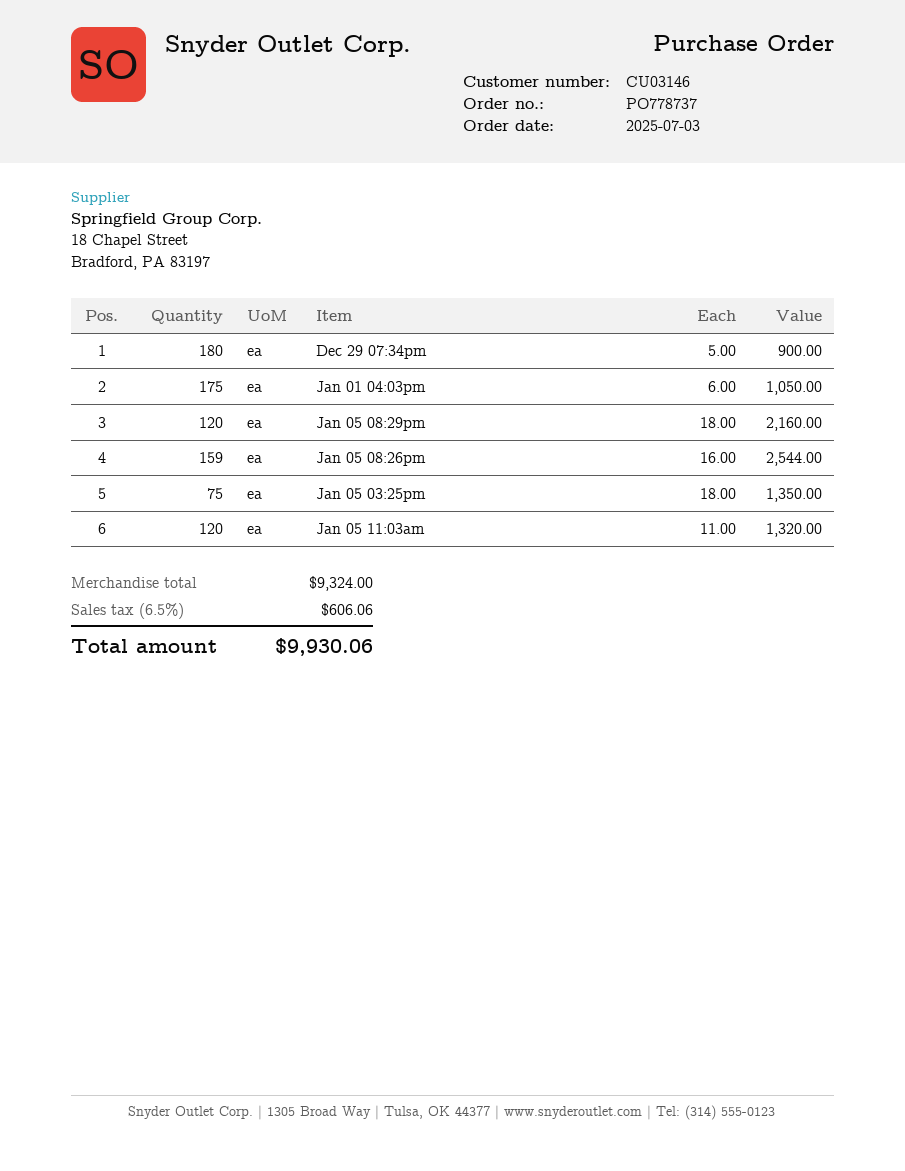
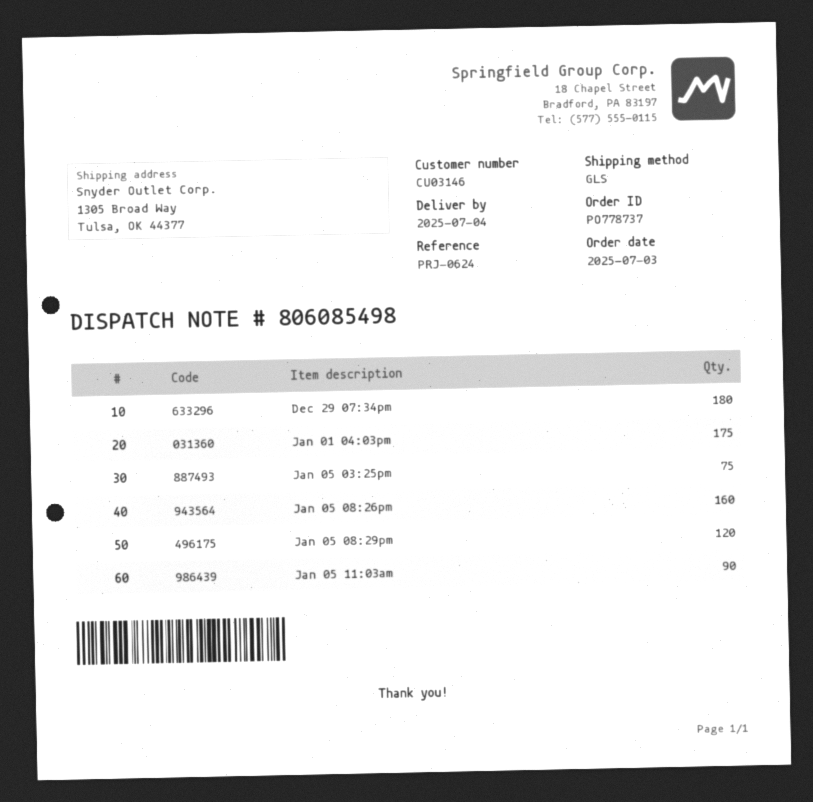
Jan 05 08:26pm: 159 -> 160
Jan 05 11:03am: 120 -> 90

